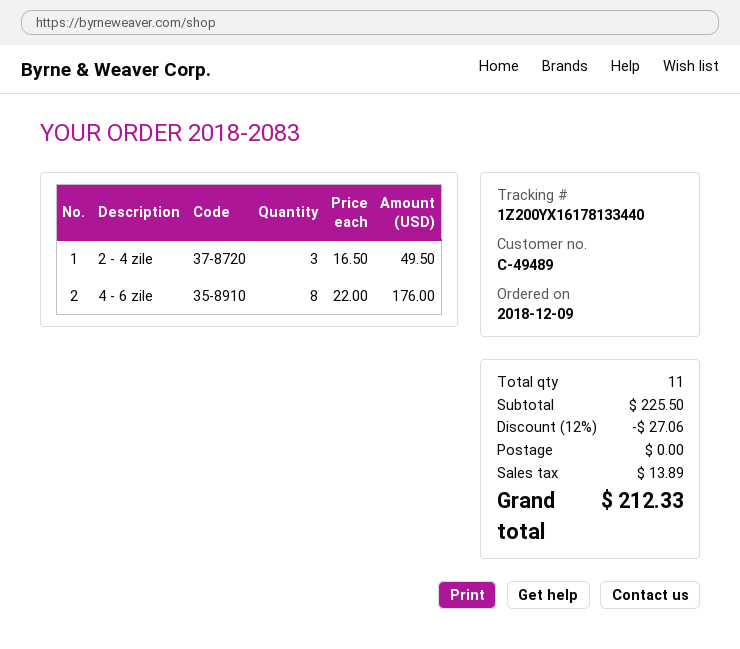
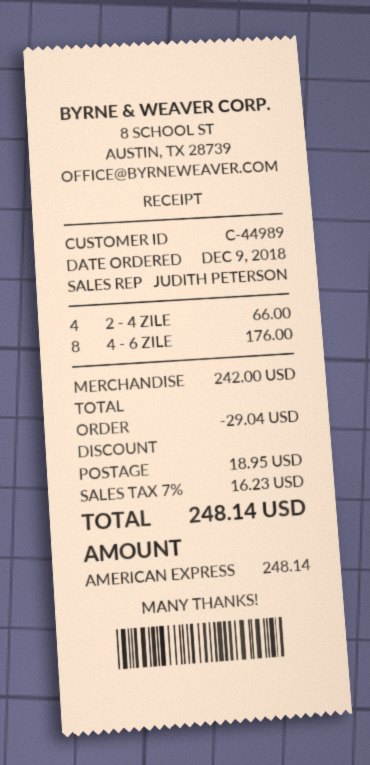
customer number: C-49489 -> C-44989
2 - 4 zile: 3 for 49.50 -> 4 for 66.00
subtotal: 225.50 -> 242.00
discount: 27.06 -> 29.04
shipping: 0.00 -> 18.95
tax: 13.89 -> 16.23
total: 212.33 -> 248.14

